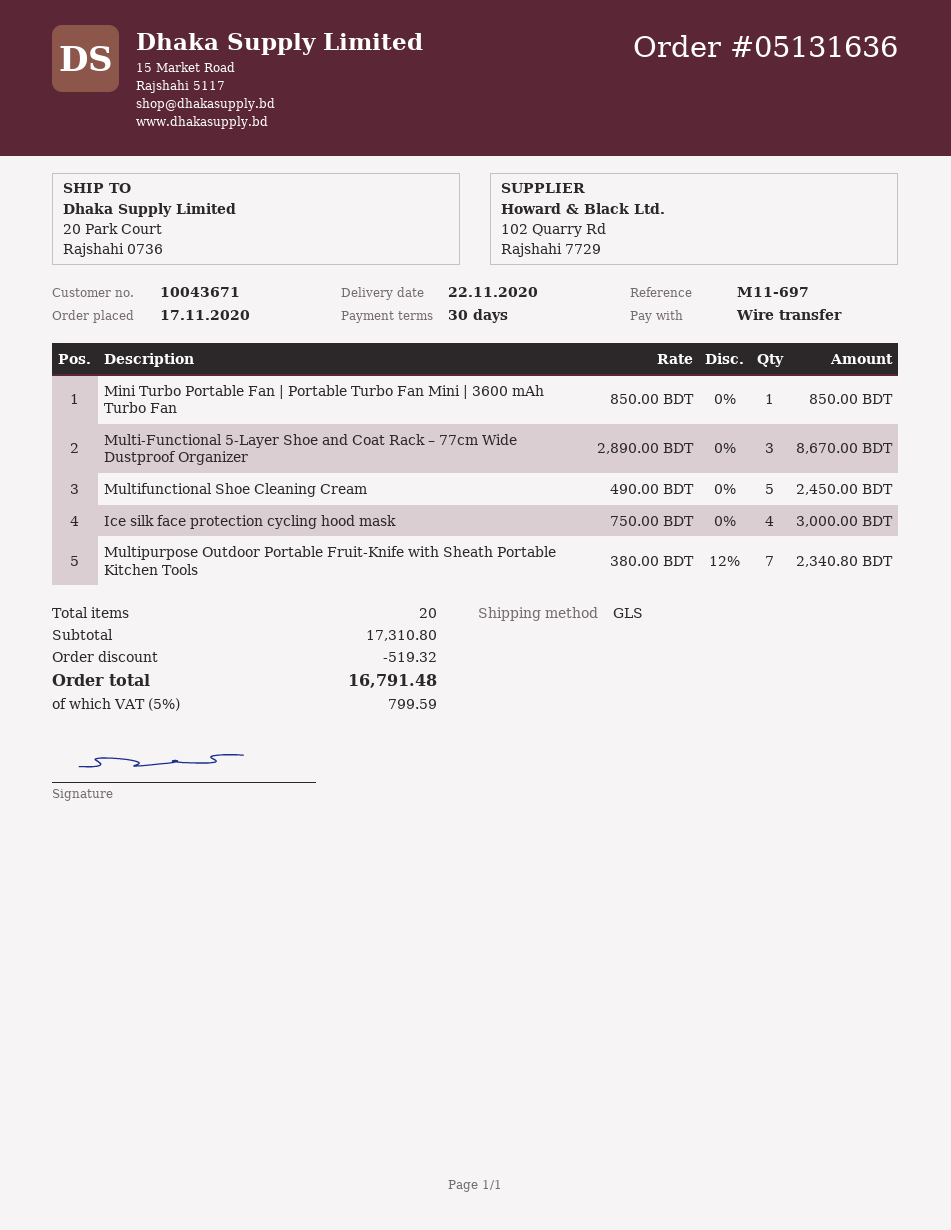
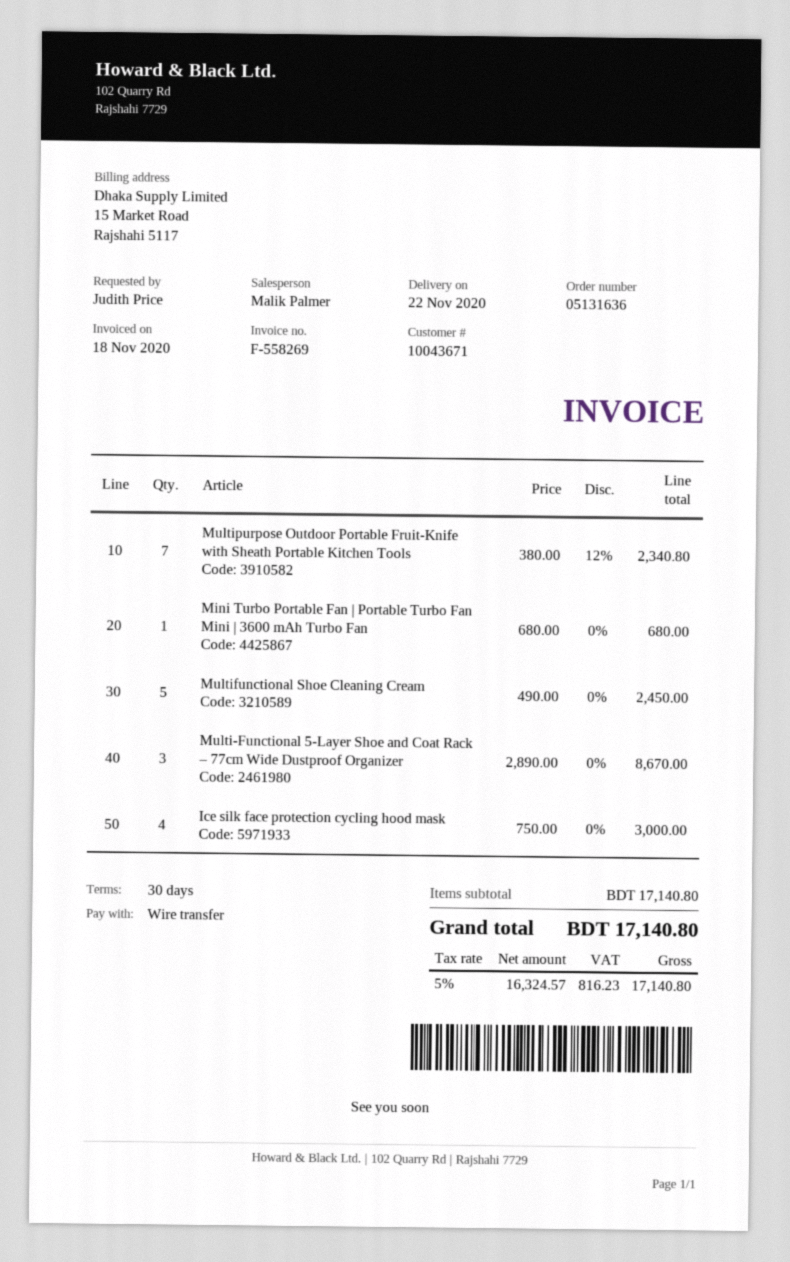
Mini Turbo Portable Fan | Portable Turbo Fan Mini | 3600 mAh Turbo Fan: 1 x 850.00 = 850.00 -> 1 x 680.00 = 680.00
subtotal: 17310.80 -> 17140.80
discount: 519.32 -> none
tax: 5% = 799.59 -> 5% = 816.23
total: 16791.48 -> 17140.80

